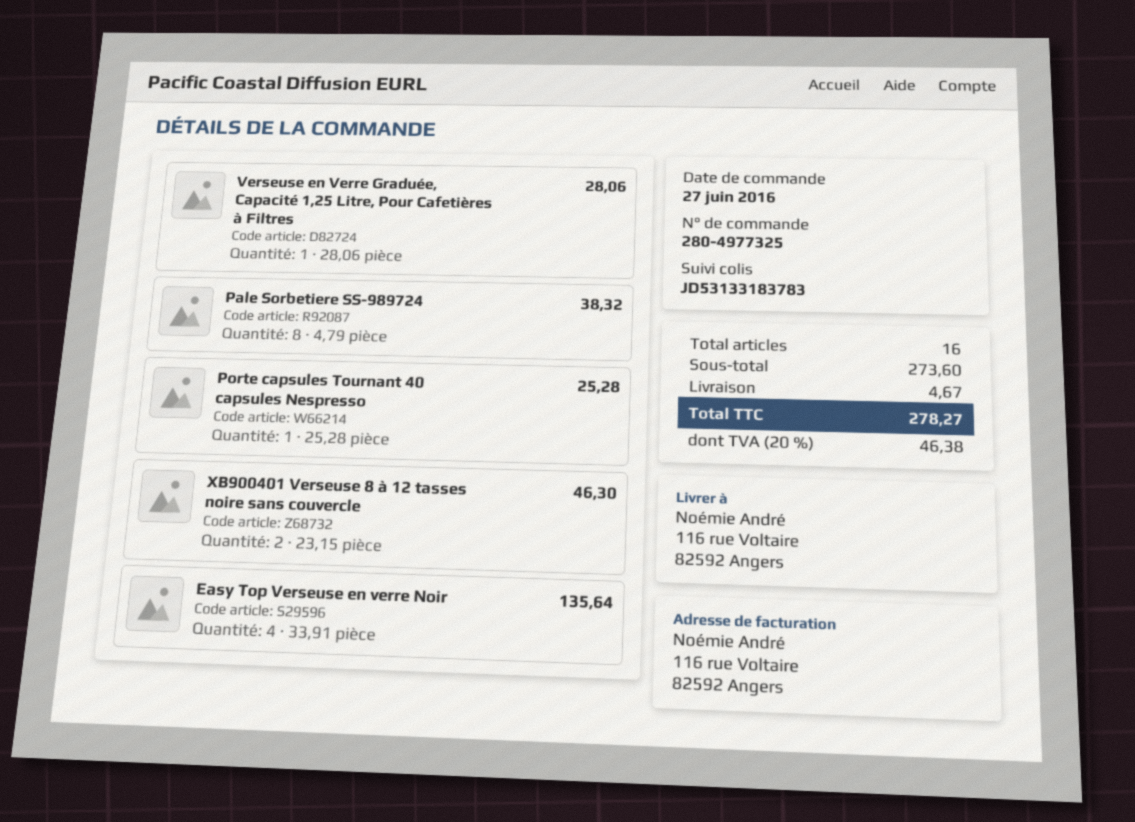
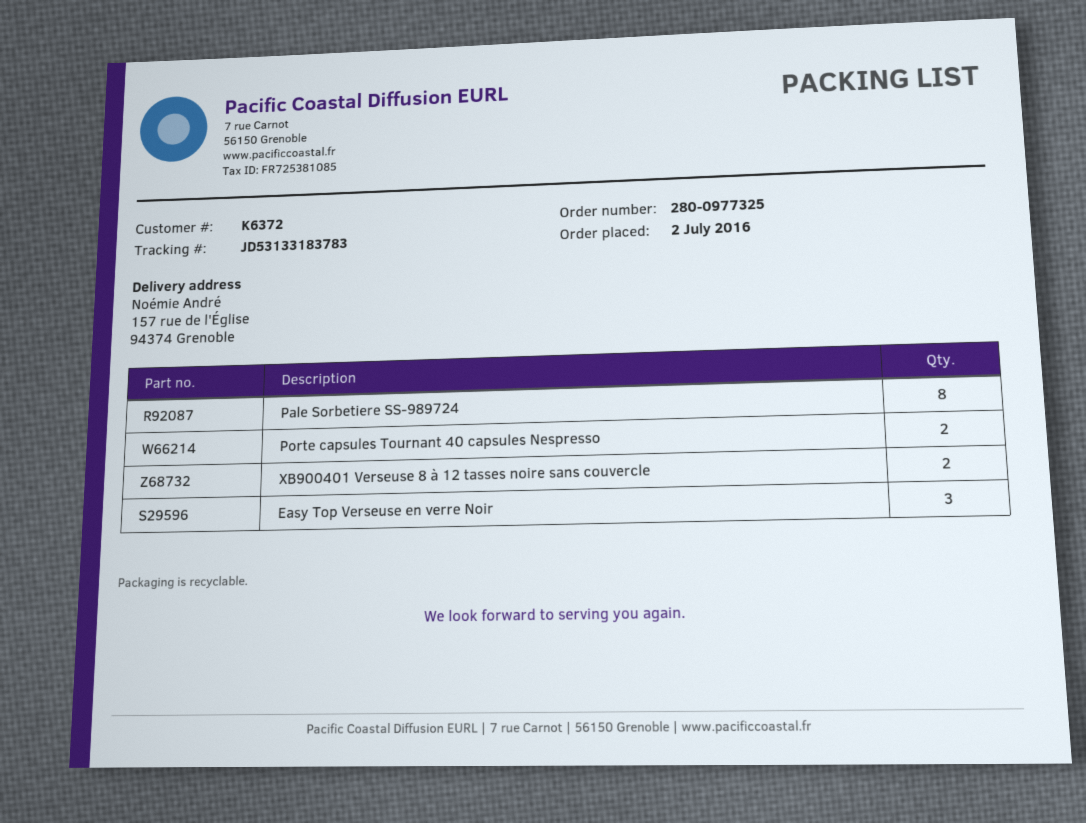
order number: 280-4977325 -> 280-0977325
order date: 2016-06-27 -> 2016-07-02
ship to: 116 rue Voltaire, 82592 Angers -> 157 rue de l'Église, 94374 Grenoble
Verseuse en Verre Graduée, Capacité 1,25 Litre, Pour Cafetières à Filtres: 1 -> none
Porte capsules Tournant 40 capsules Nespresso: 1 -> 2
Easy Top Verseuse en verre Noir: 4 -> 3

